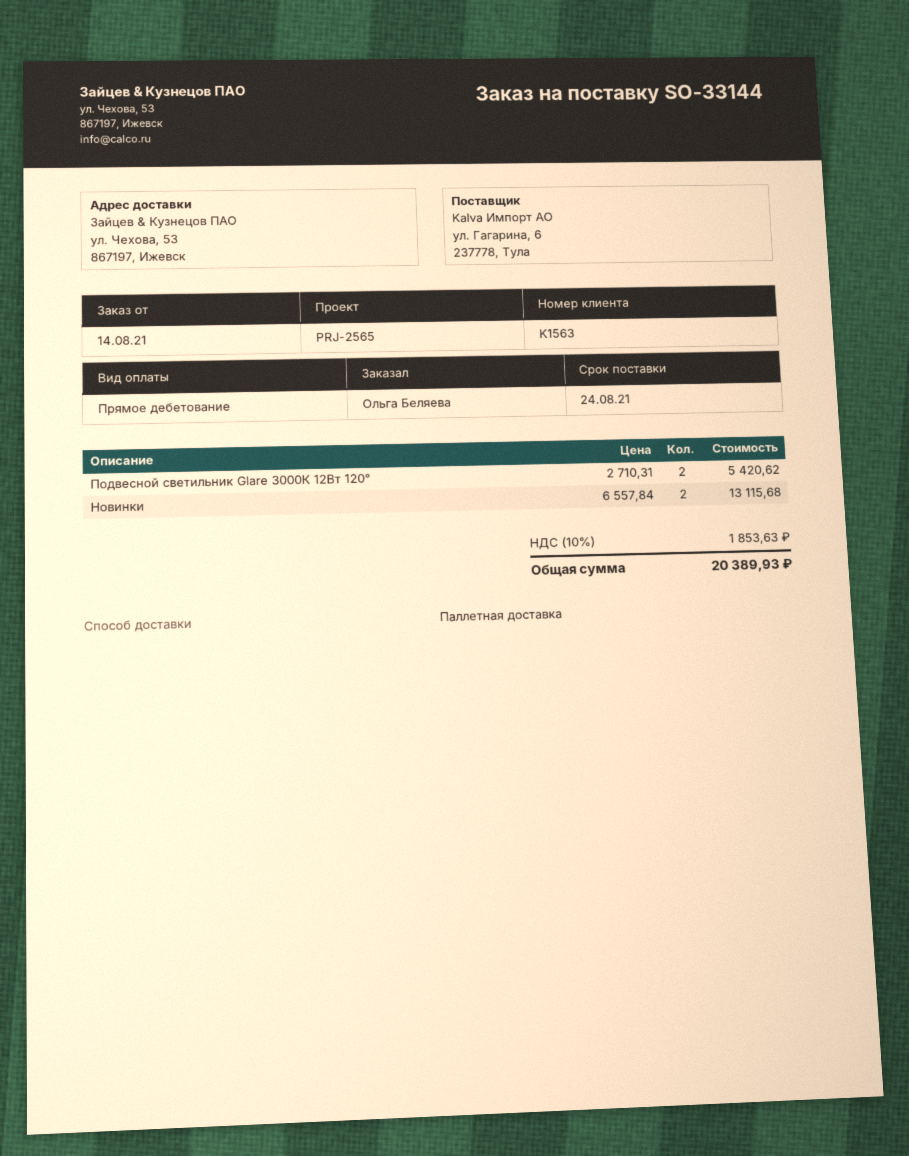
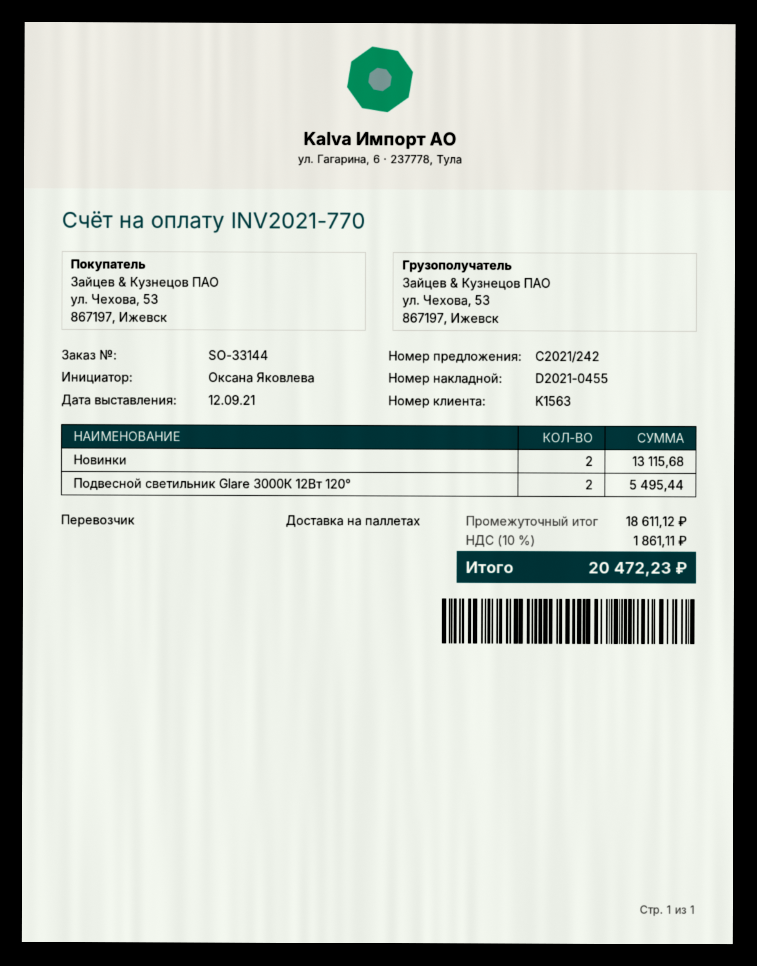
ordered by: Ольга Беляева -> Оксана Яковлева
Подвесной светильник Glare 3000К 12Вт 120°: 2 for 5420.62 -> 2 for 5495.44
tax: 10% = 1853.63 -> 10% = 1861.11
total: 20389.93 -> 20472.23

